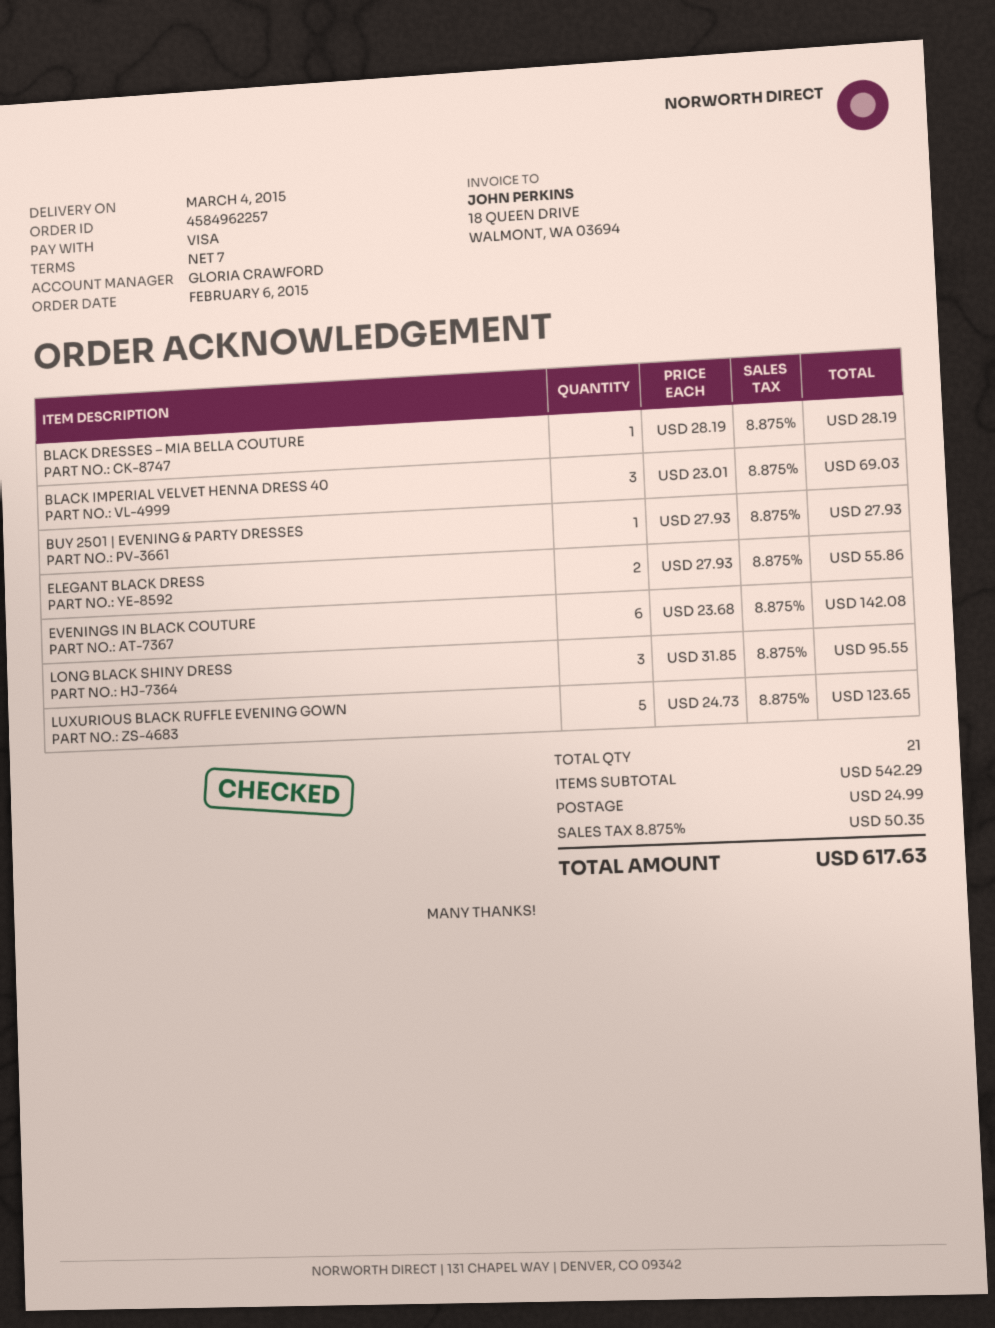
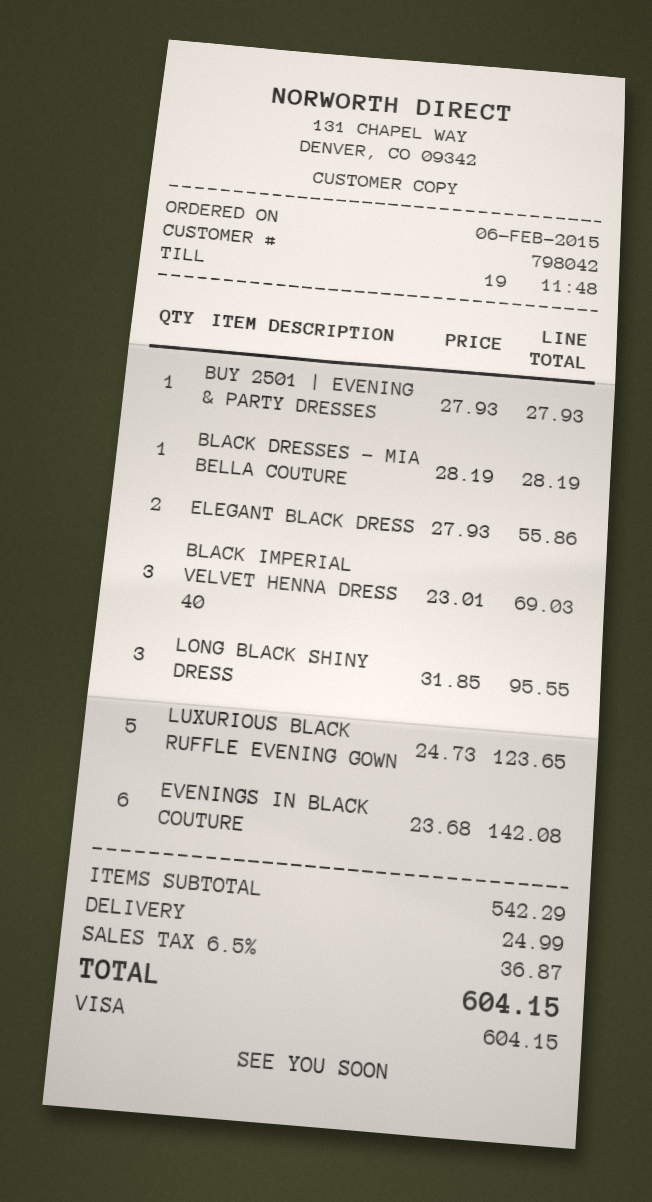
tax: 8.875% = 50.35 -> 6.5% = 36.87
total: 617.63 -> 604.15

